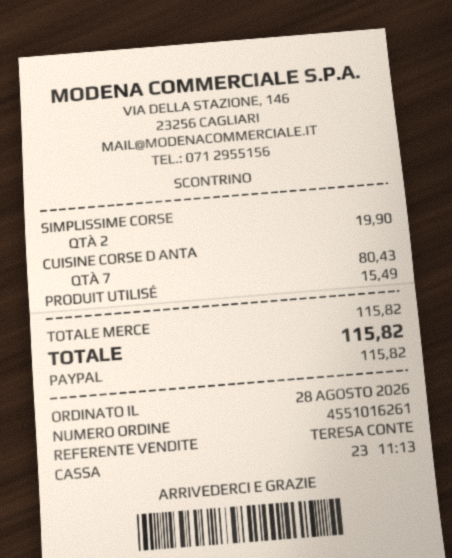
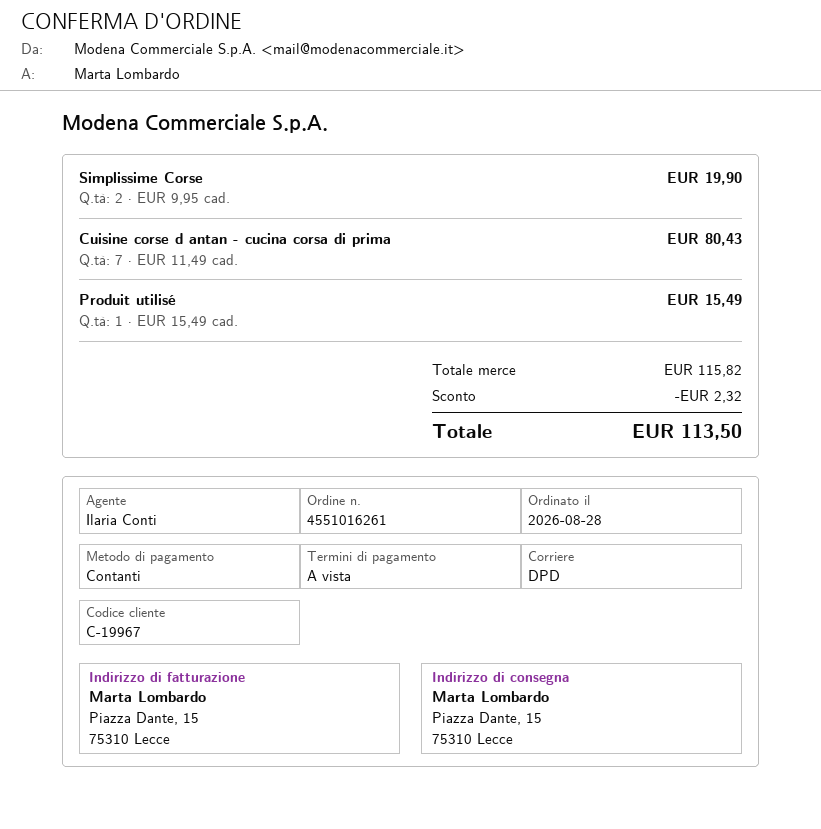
sales rep: TERESA CONTE -> Ilaria Conti
payment method: PayPal -> cash
discount: none -> 2.32
total: 115.82 -> 113.50

